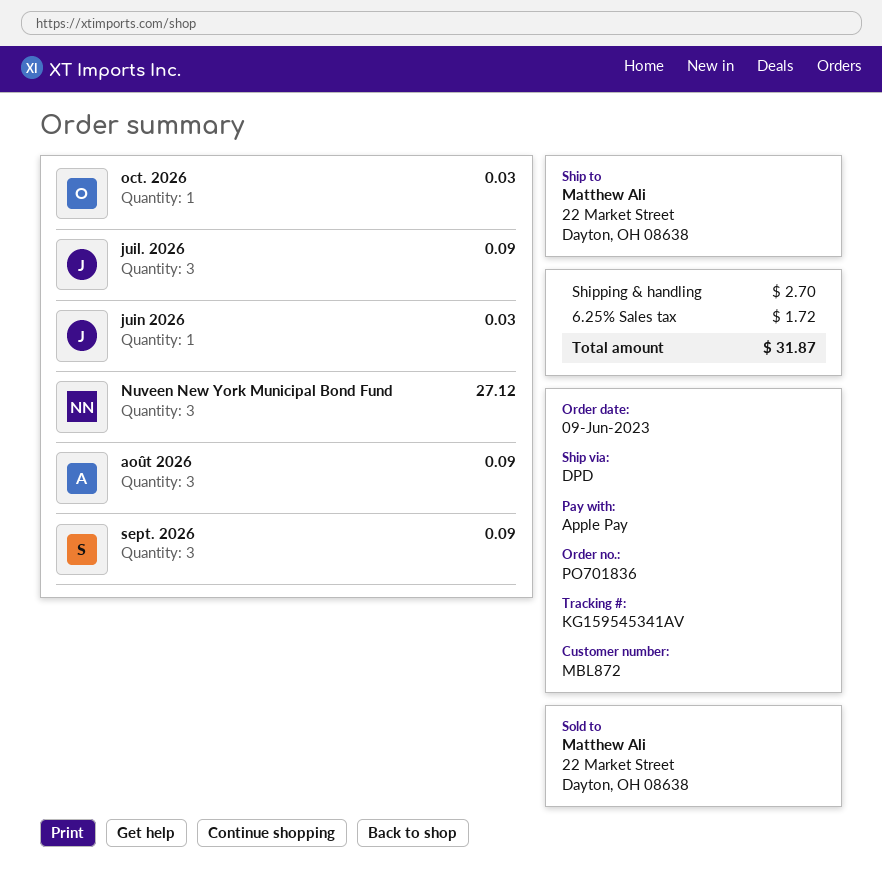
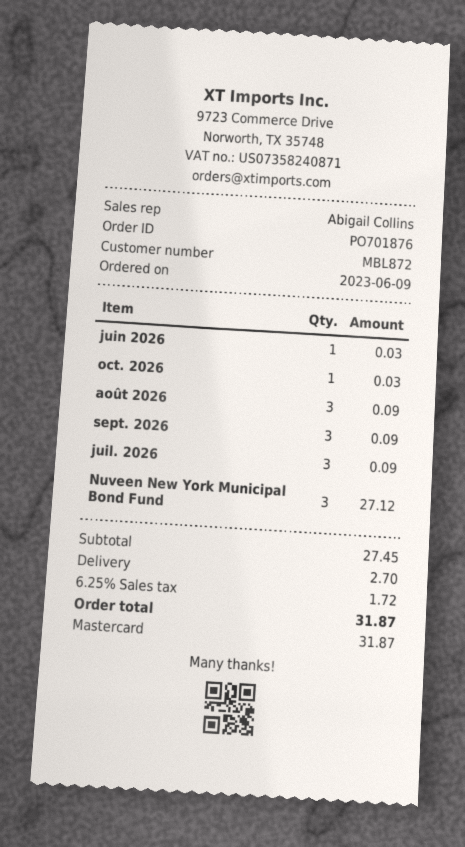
order number: PO701836 -> PO701876
payment method: Apple Pay -> Mastercard

